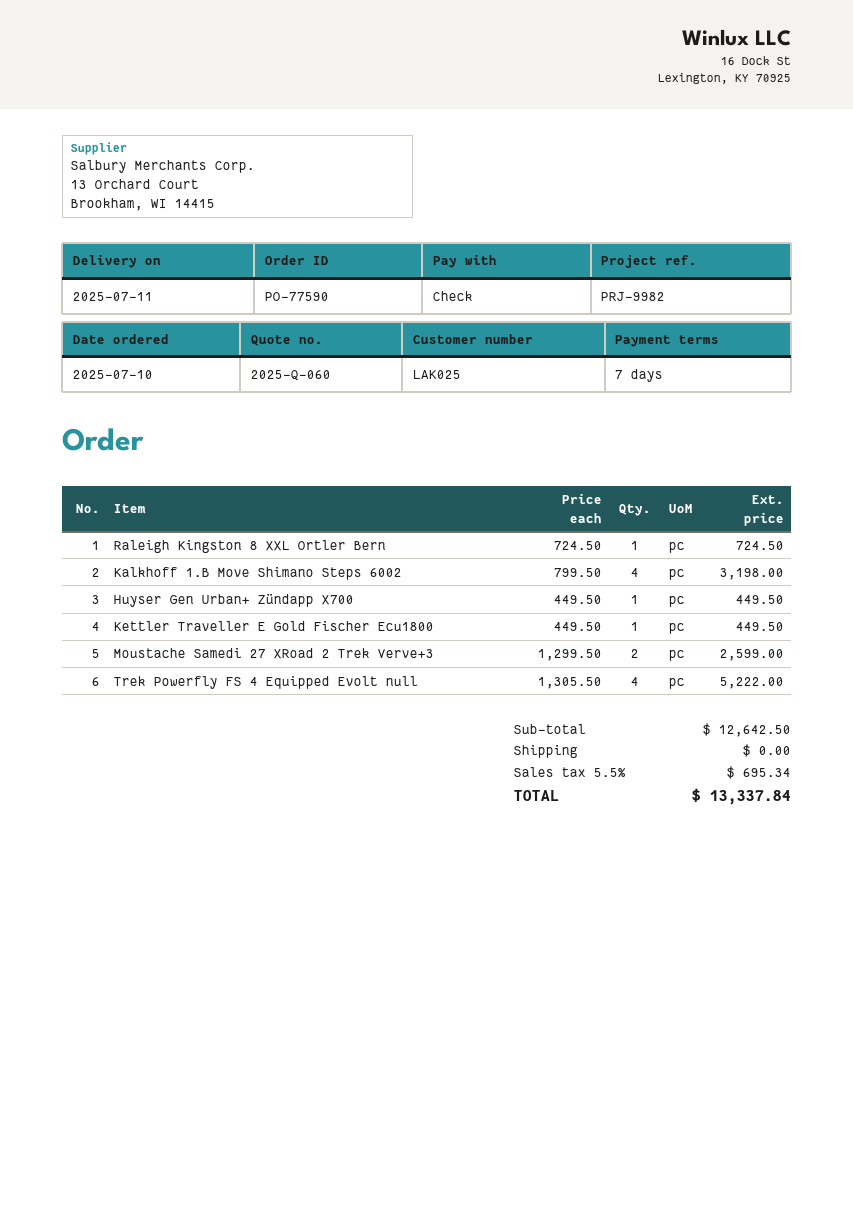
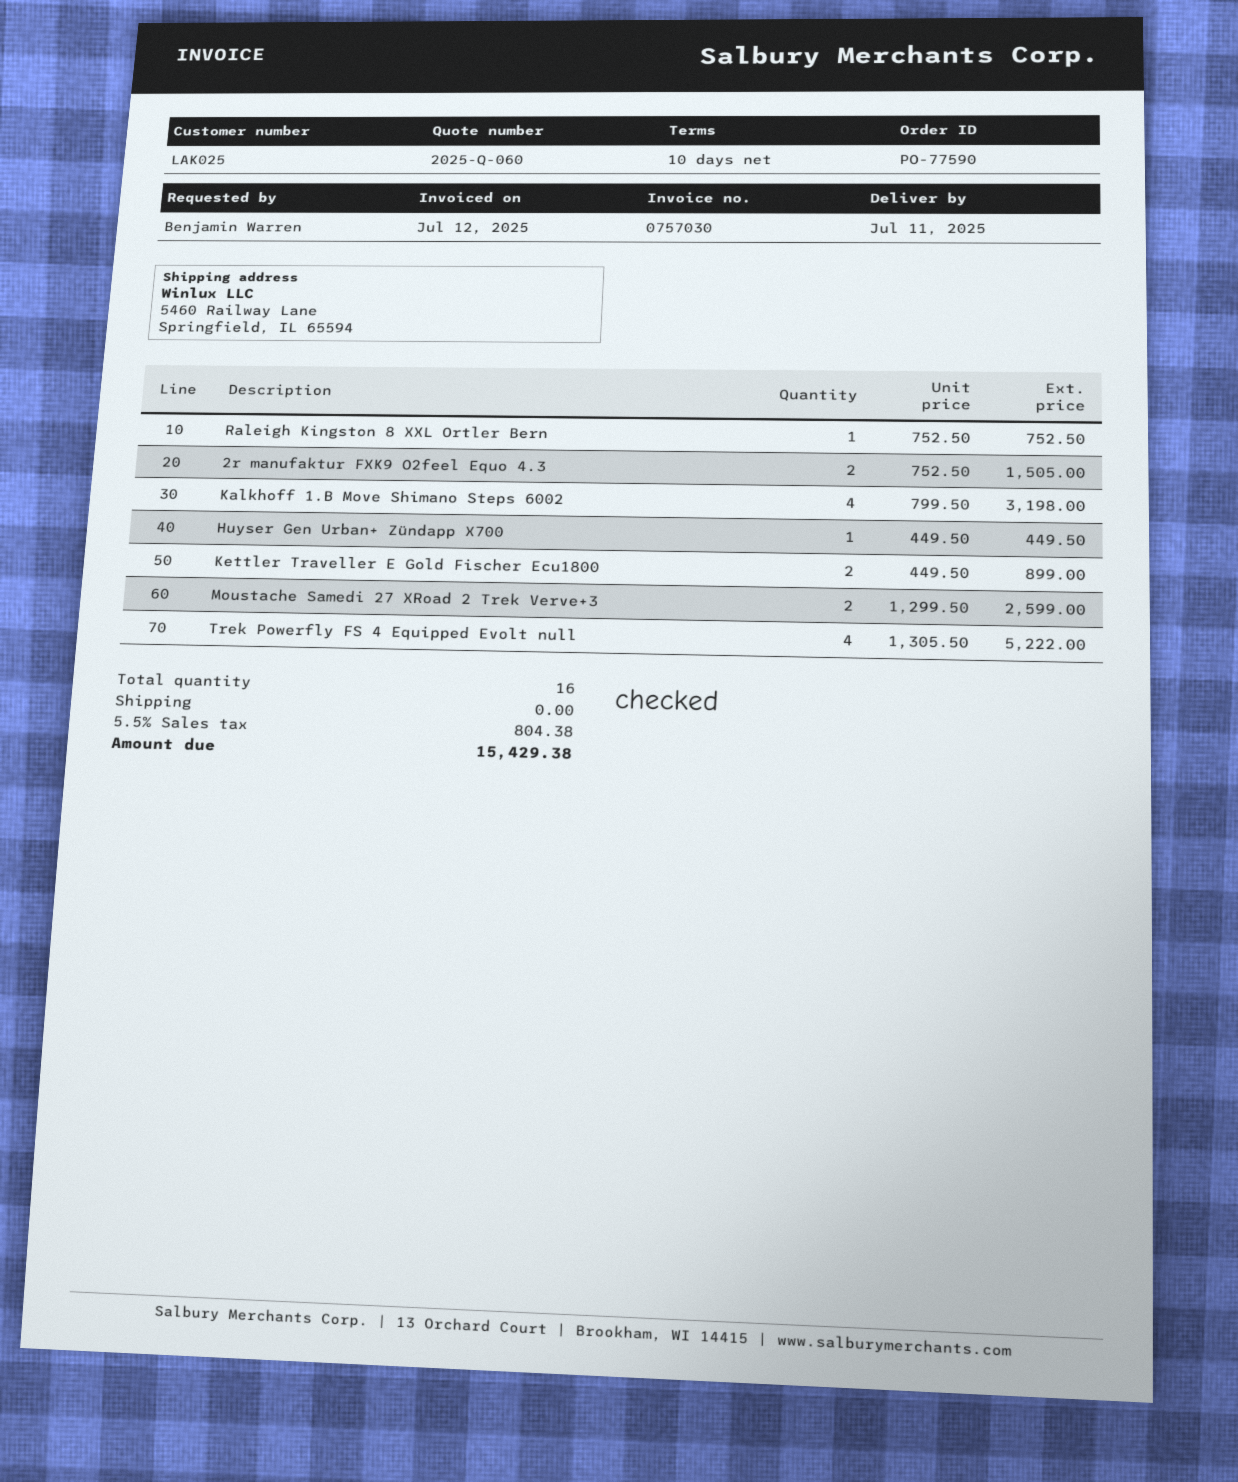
payment terms: 7 days -> 10 days
Raleigh Kingston 8 XXL Ortler Bern: 1 x 724.50 = 724.50 -> 1 x 752.50 = 752.50
Kettler Traveller E Gold Fischer Ecu1800: 1 x 449.50 = 449.50 -> 2 x 449.50 = 899.00
2r manufaktur FXK9 O2feel Equo 4.3: none -> 2 x 752.50 = 1505.00
tax: 5.5% = 695.34 -> 5.5% = 804.38
total: 13337.84 -> 15429.38

